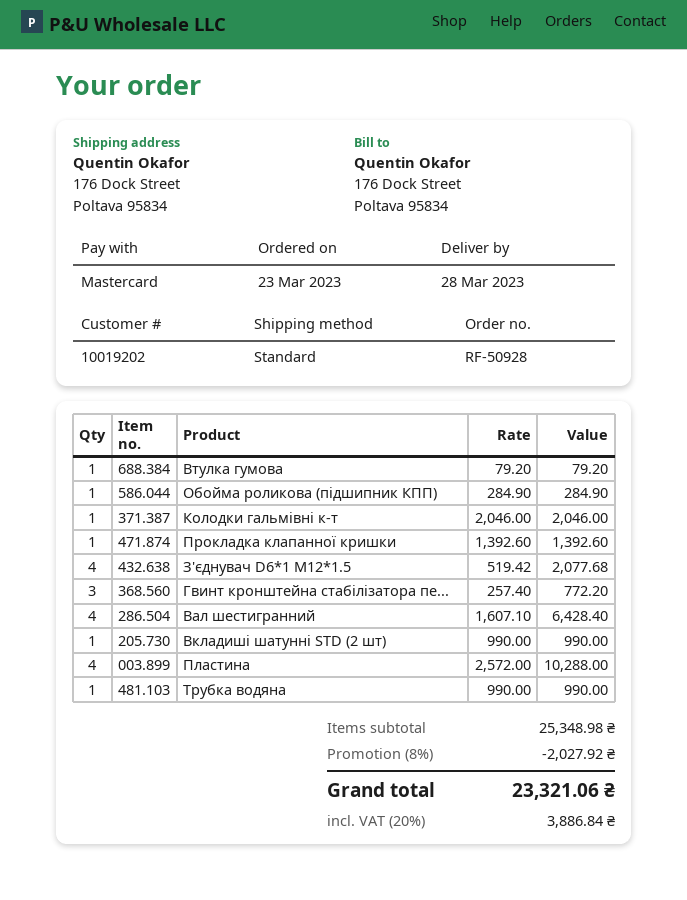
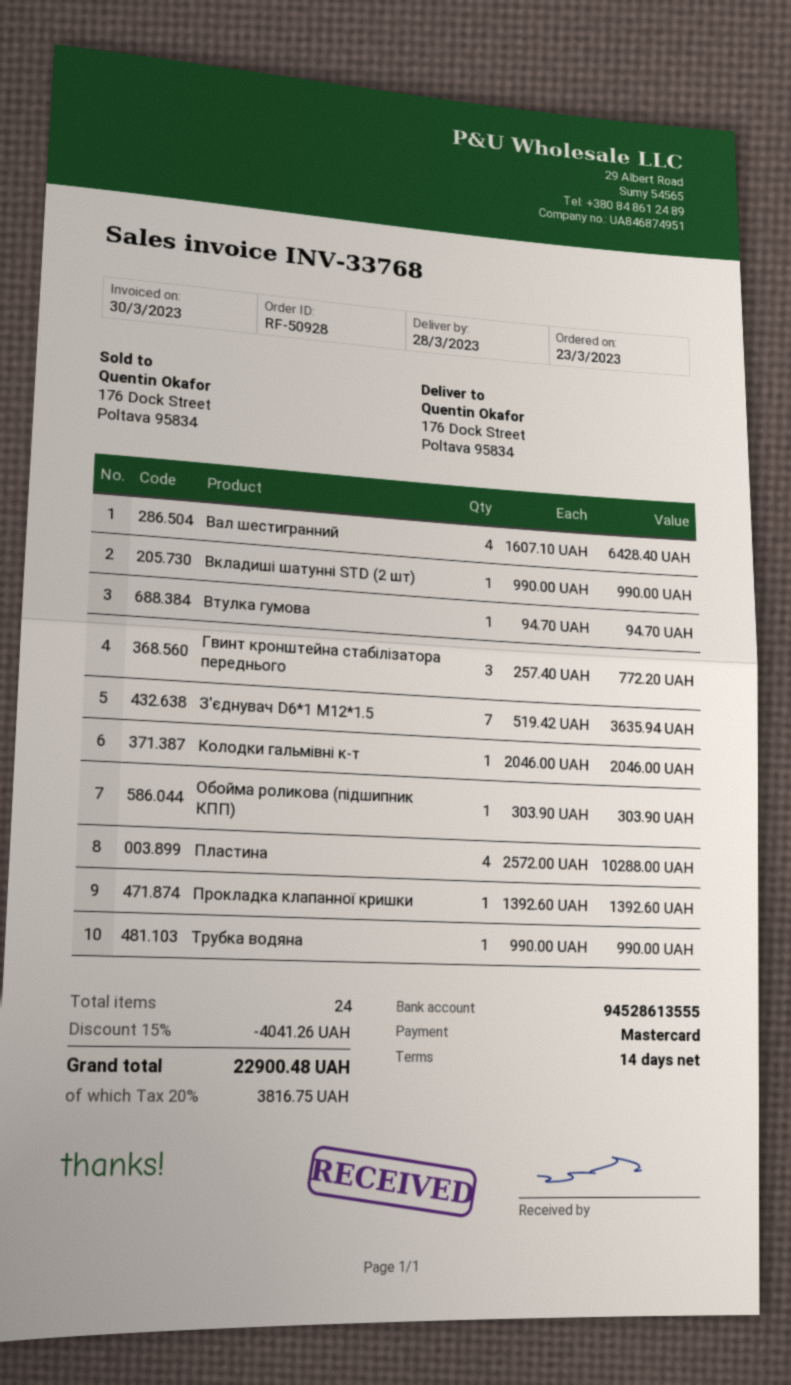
Втулка гумова: 1 x 79.20 = 79.20 -> 1 x 94.70 = 94.70
Обойма роликова (підшипник КПП): 1 x 284.90 = 284.90 -> 1 x 303.90 = 303.90
З'єднувач D6*1 M12*1.5: 4 x 519.42 = 2077.68 -> 7 x 519.42 = 3635.94
discount: 8% = 2027.92 -> 15% = 4041.26
tax: 20% = 3886.84 -> 20% = 3816.75
total: 23321.06 -> 22900.48

